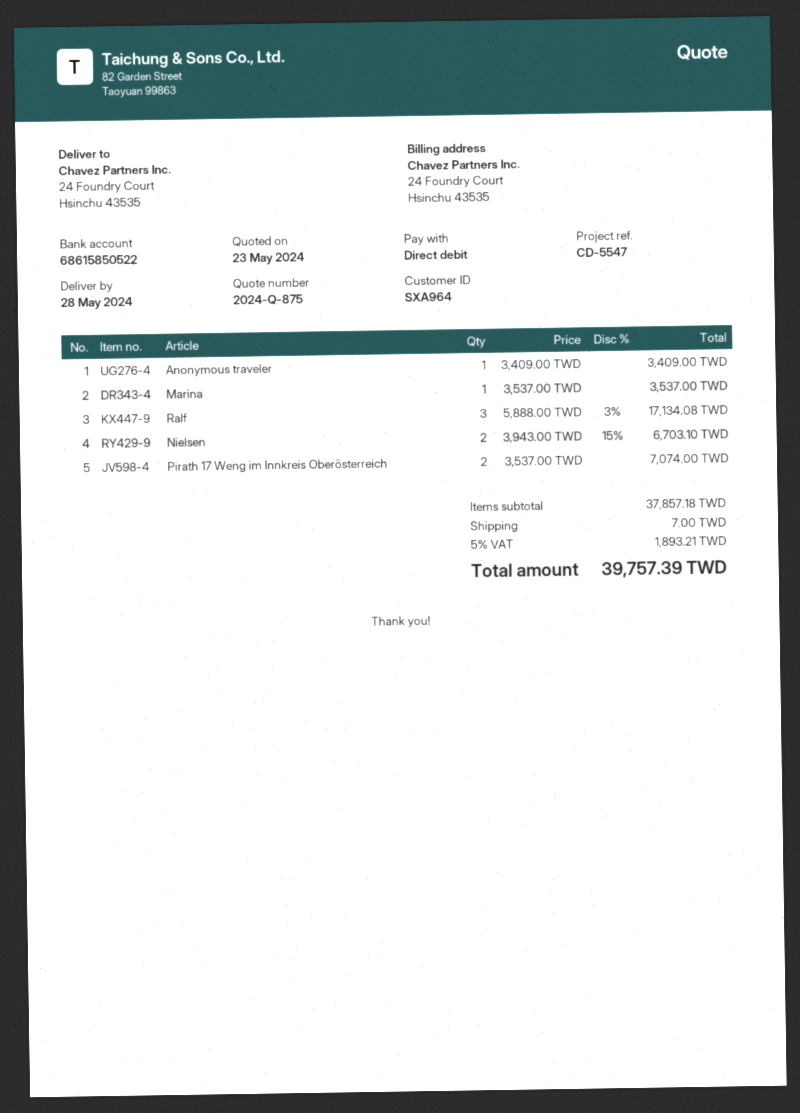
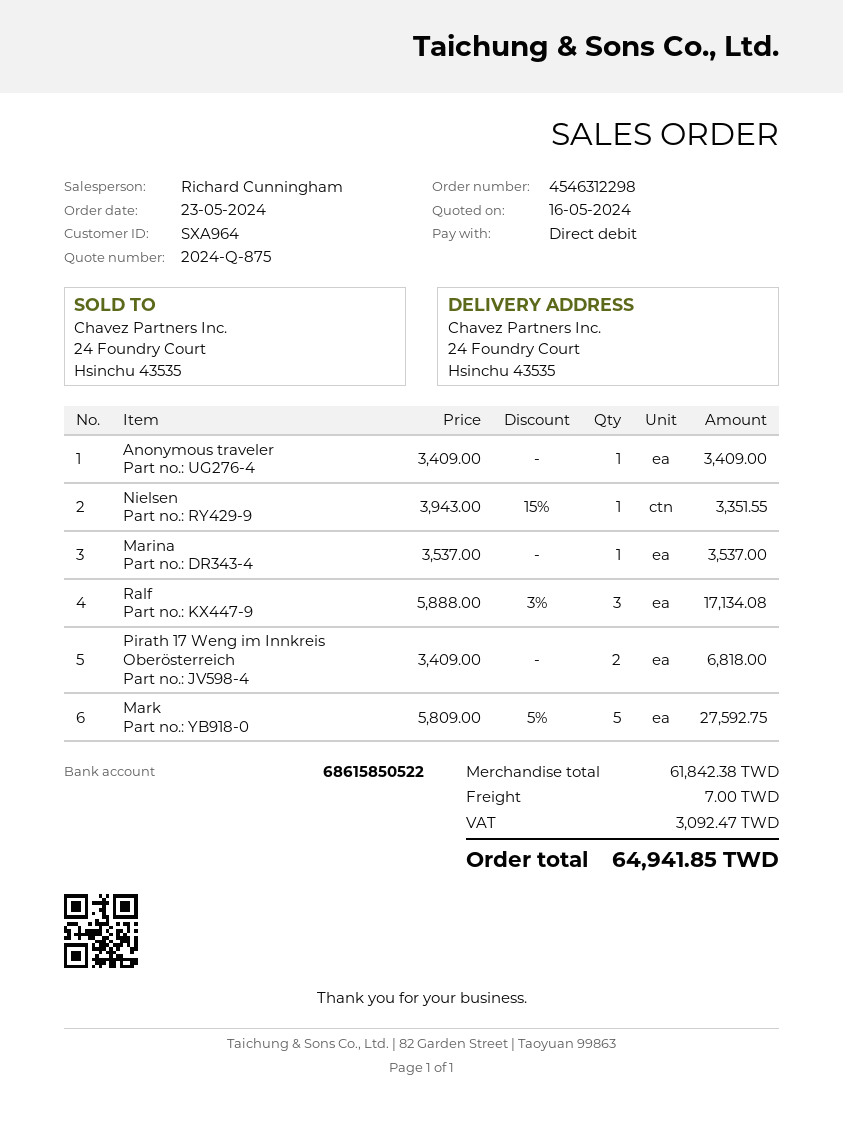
quote date: 2024-05-23 -> 2024-05-16
Nielsen: 2 x 3943.00 - 15% = 6703.10 -> 1 x 3943.00 - 15% = 3351.55
Pirath 17 Weng im Innkreis Oberösterreich: 2 x 3537.00 = 7074.00 -> 2 x 3409.00 = 6818.00
Mark: none -> 5 x 5809.00 - 5% = 27592.75
subtotal: 37857.18 -> 61842.38
tax: 1893.21 -> 3092.47
total: 39757.39 -> 64941.85

